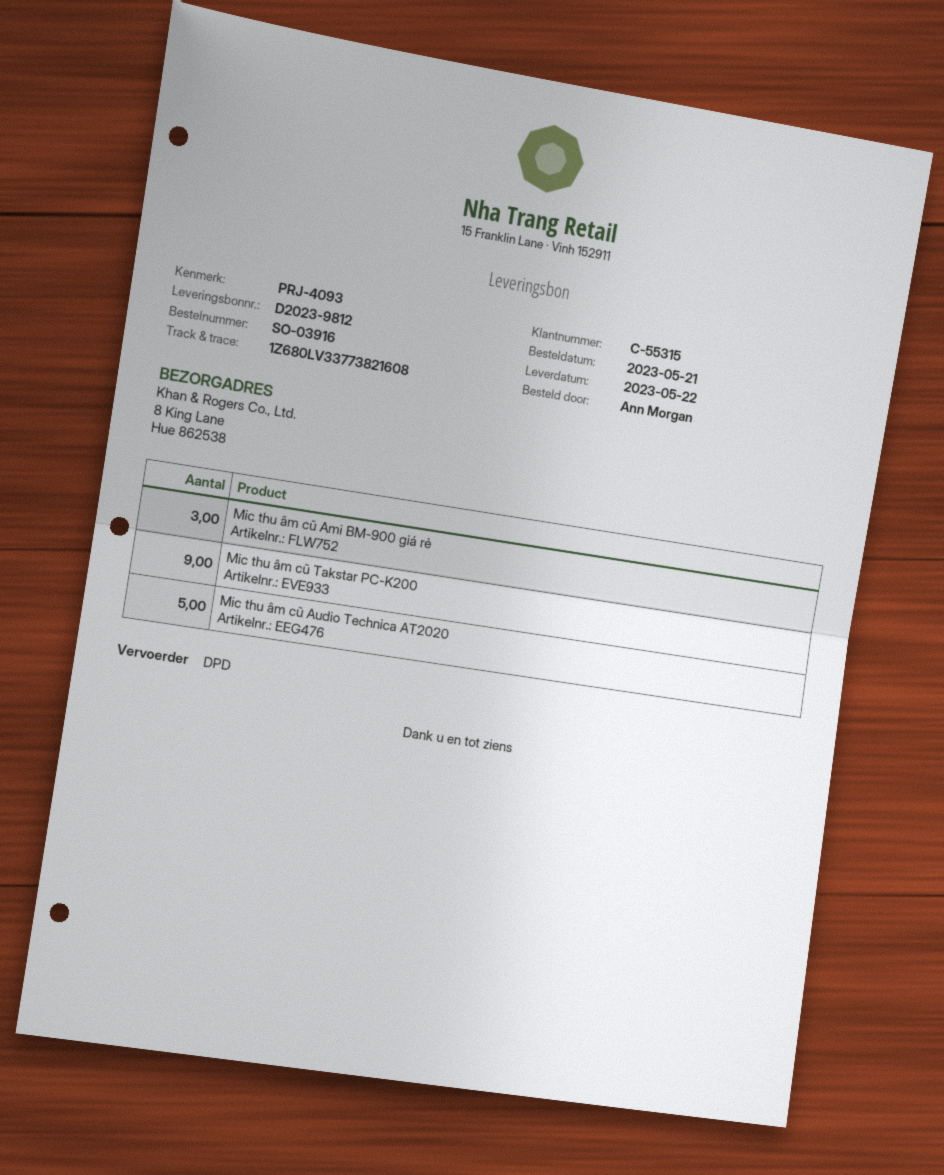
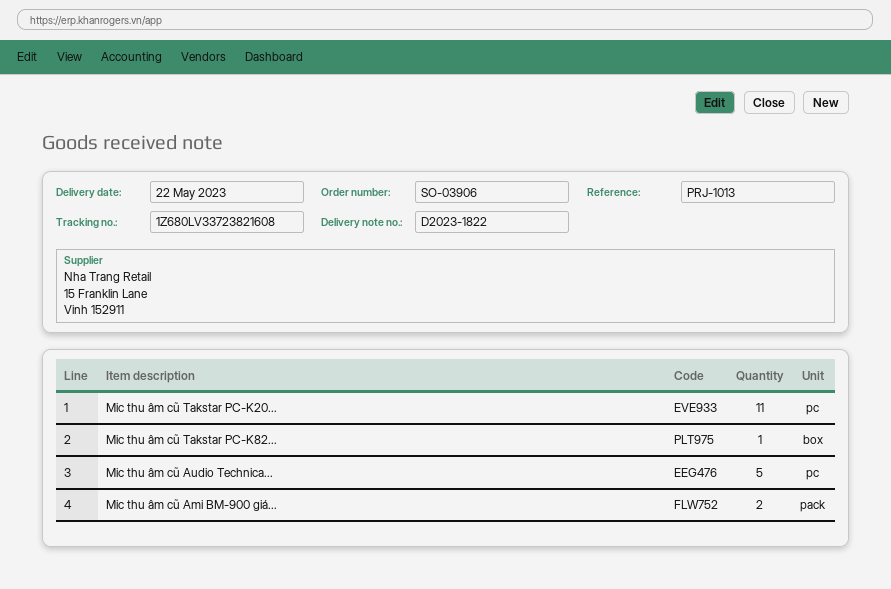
order number: SO-03916 -> SO-03906
delivery note number: D2023-9812 -> D2023-1822
reference: PRJ-4093 -> PRJ-1013
tracking number: 1Z680LV33773821608 -> 1Z680LV33723821608
Mic thu âm cũ Ami BM-900 giá rẻ: 3 -> 2
Mic thu âm cũ Takstar PC-K200: 9 -> 11
Mic thu âm cũ Takstar PC-K82...: none -> 1

